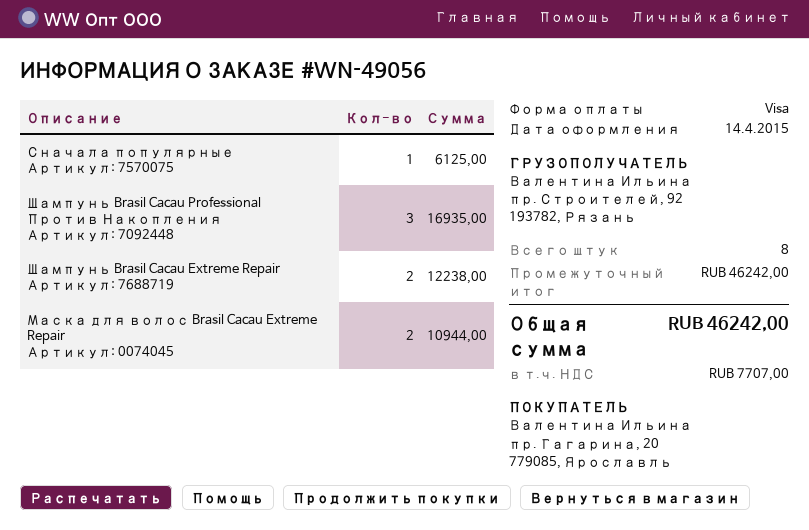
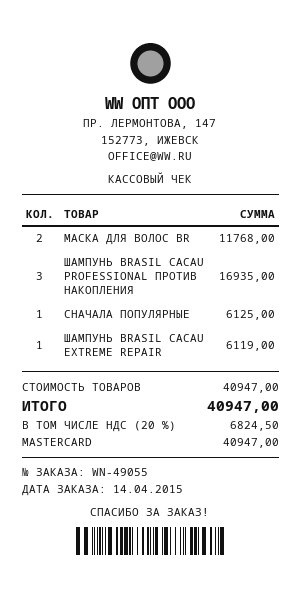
order number: WN-49056 -> WN-49055
payment method: Visa -> Mastercard
Шампунь Brasil Cacau Extreme Repair: 2 for 12238.00 -> 1 for 6119.00
Маска для волос Brasil Cacau Extreme Repair: 2 for 10944.00 -> 2 for 11768.00
subtotal: 46242.00 -> 40947.00
tax: 7707.00 -> 6824.50
total: 46242.00 -> 40947.00

